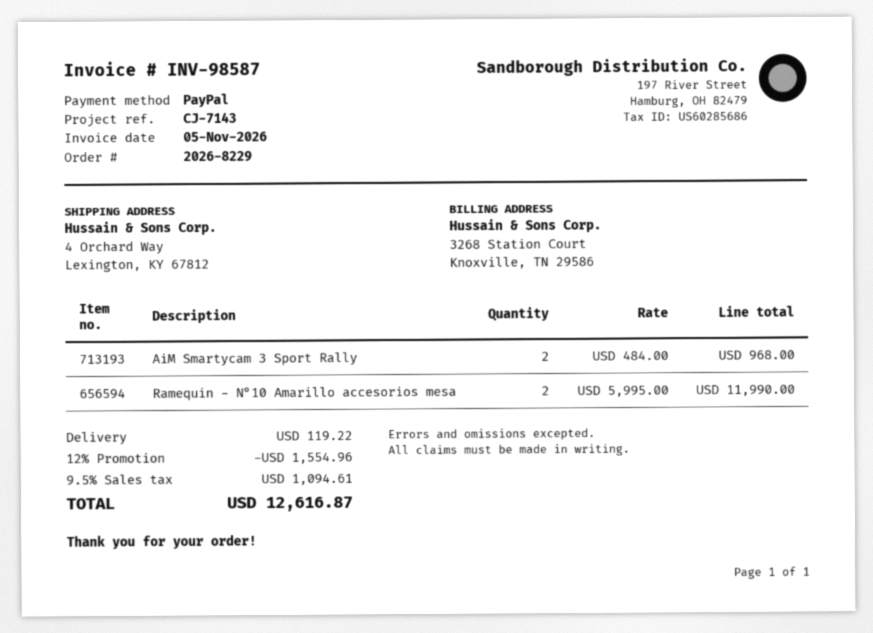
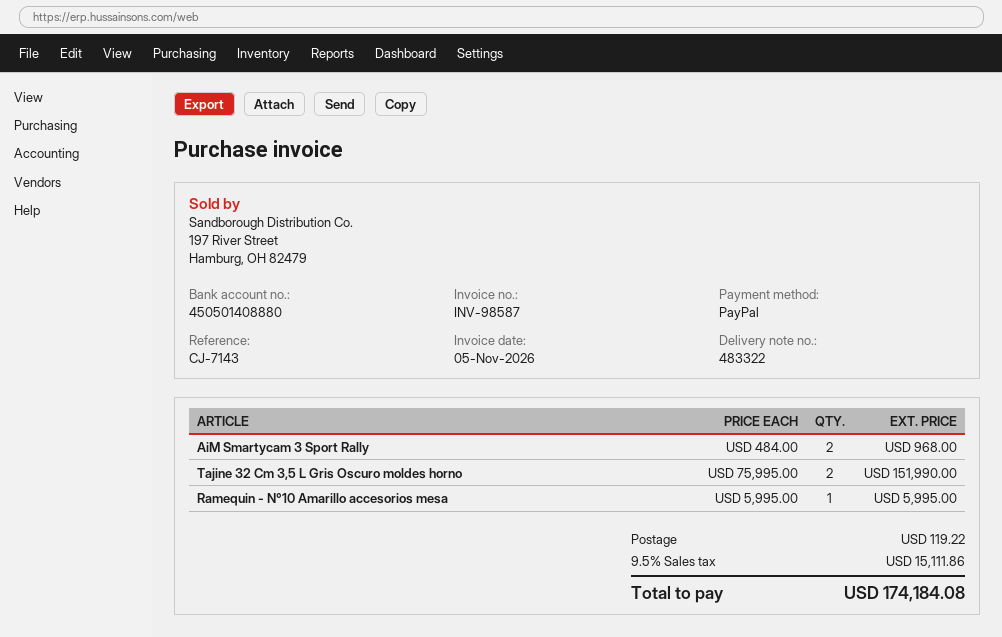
Ramequin - N°10 Amarillo accesorios mesa: 2 x 5995.00 = 11990.00 -> 1 x 5995.00 = 5995.00
Tajine 32 Cm 3,5 L Gris Oscuro moldes horno: none -> 2 x 75995.00 = 151990.00
discount: 12% = 1554.96 -> none
tax: 9.5% = 1094.61 -> 9.5% = 15111.86
total: 12616.87 -> 174184.08

